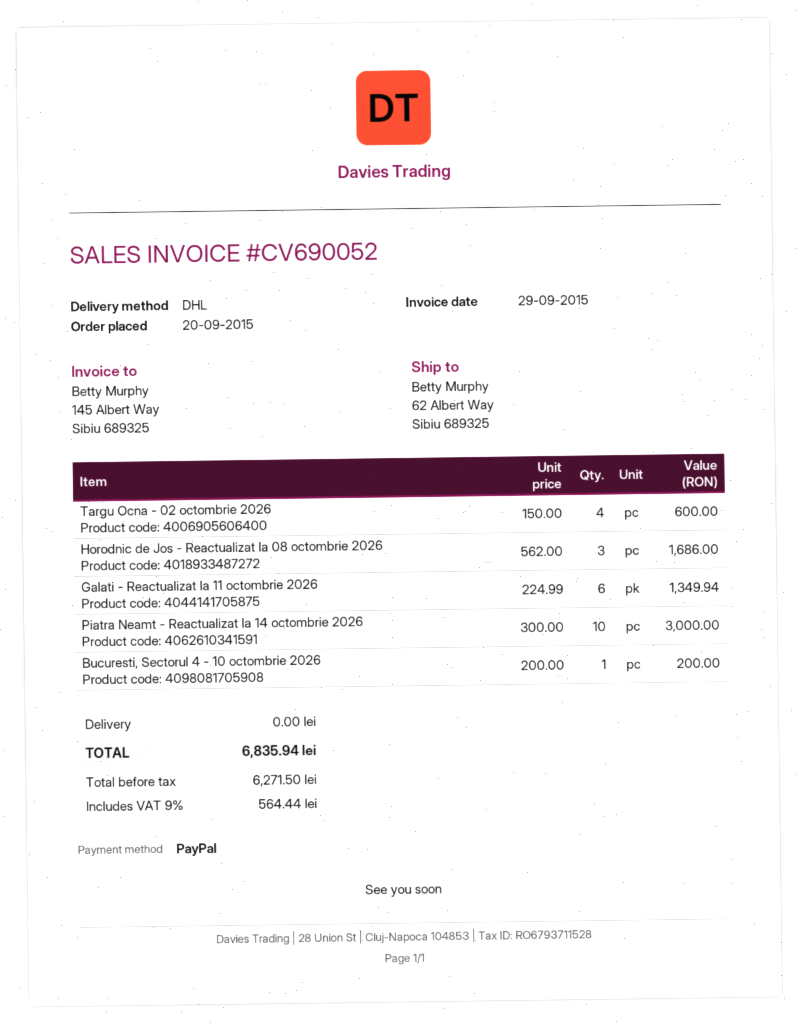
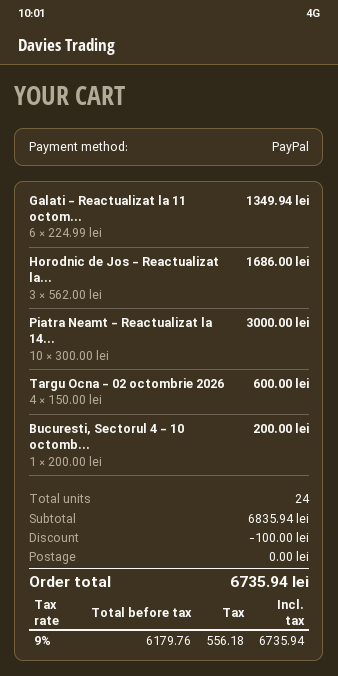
discount: none -> 100.00
net: 6271.50 -> 6179.76
tax: 9% = 564.44 -> 9% = 556.18
total: 6835.94 -> 6735.94

